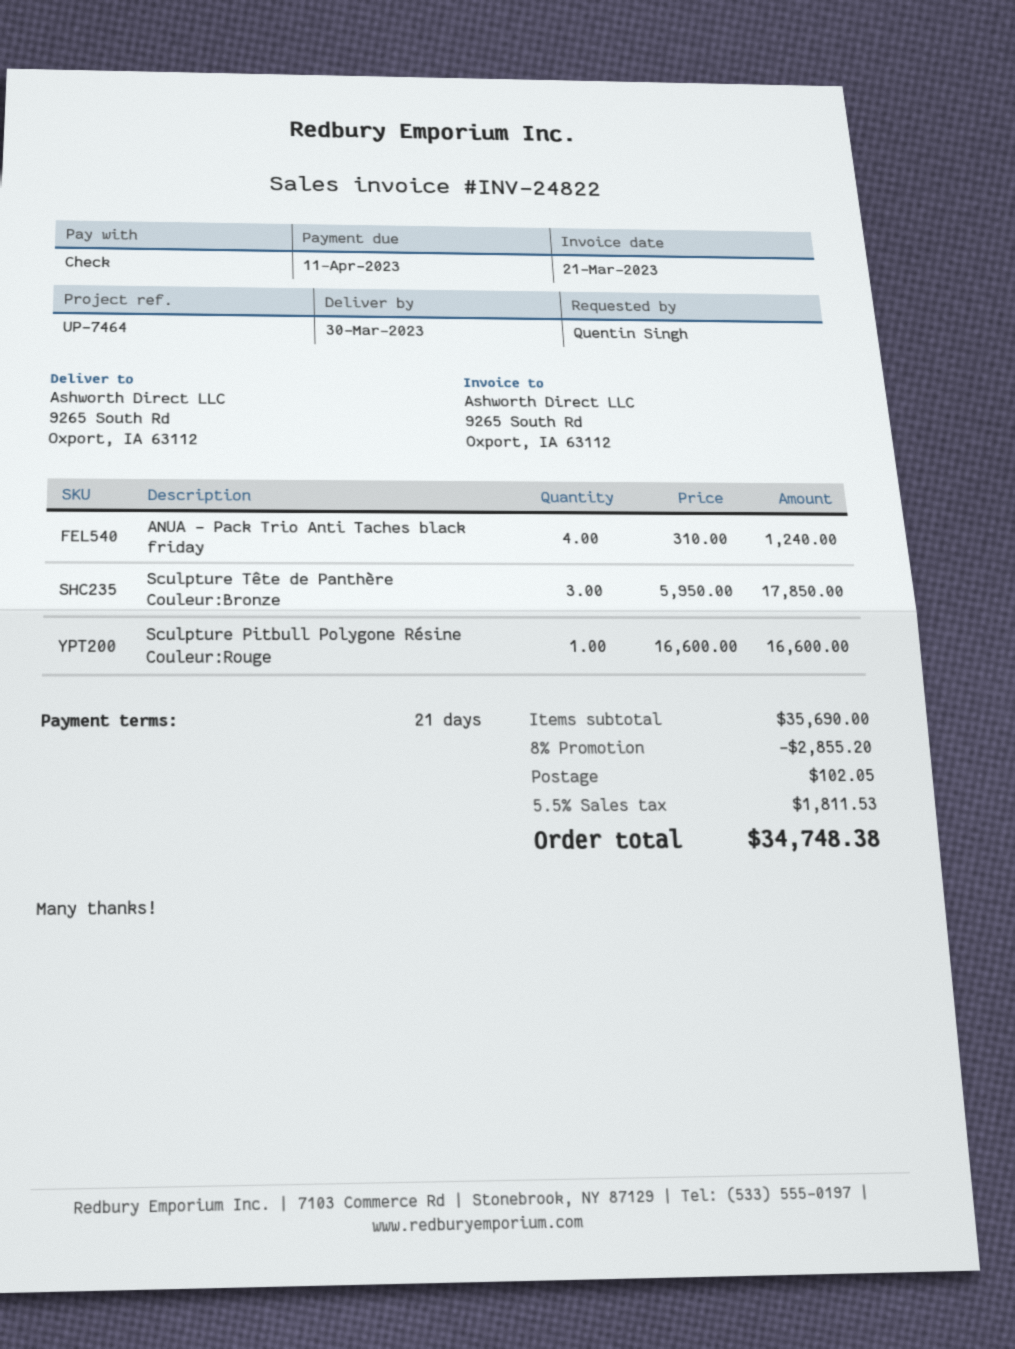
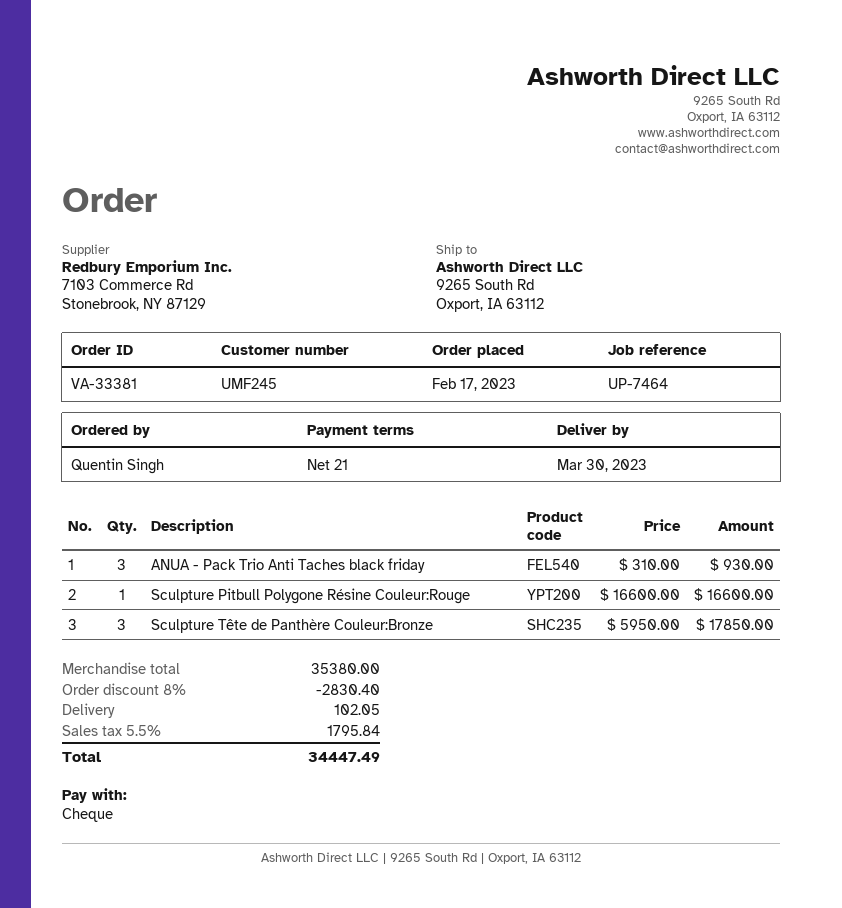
ANUA - Pack Trio Anti Taches black friday: 4 x 310.00 = 1240.00 -> 3 x 310.00 = 930.00
subtotal: 35690.00 -> 35380.00
discount: 8% = 2855.20 -> 8% = 2830.40
tax: 5.5% = 1811.53 -> 5.5% = 1795.84
total: 34748.38 -> 34447.49

